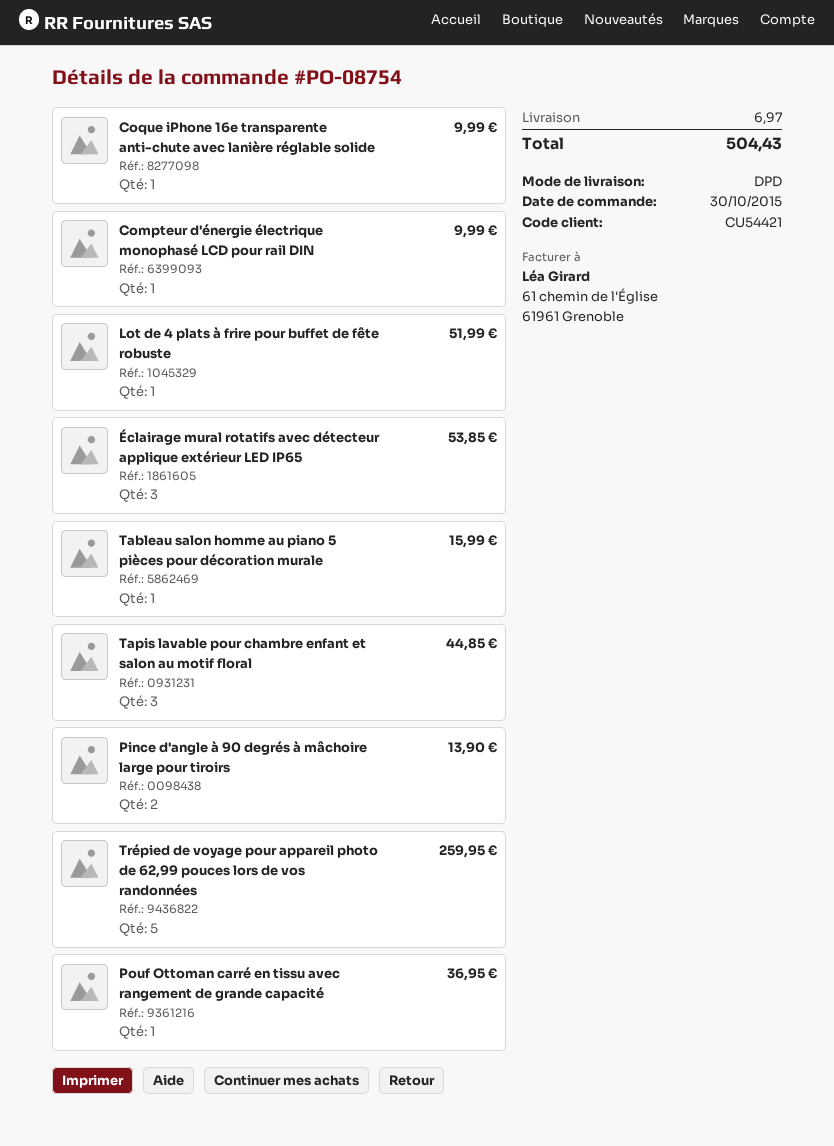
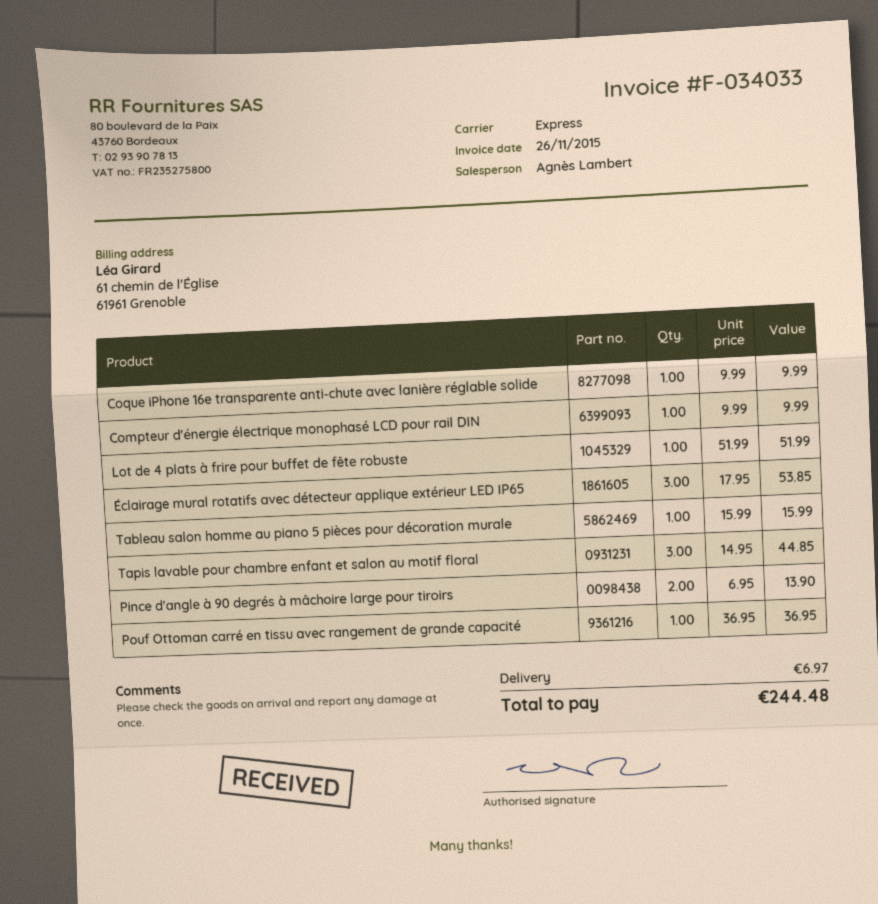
shipping method: DPD -> express
Trépied de voyage pour appareil photo de 62,99 pouces lors de vos randonnées: 5 for 259.95 -> none
total: 504.43 -> 244.48

